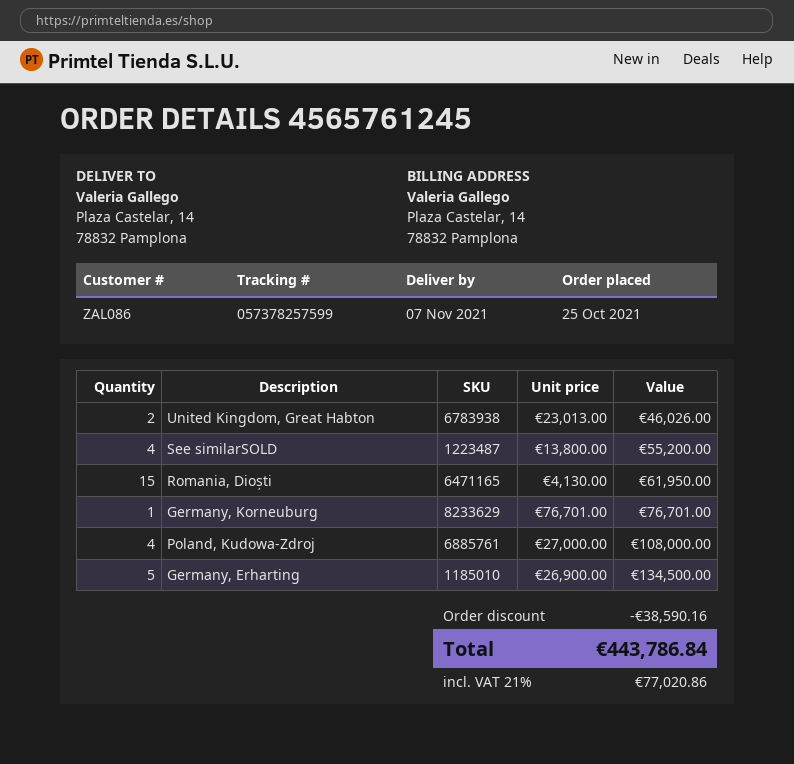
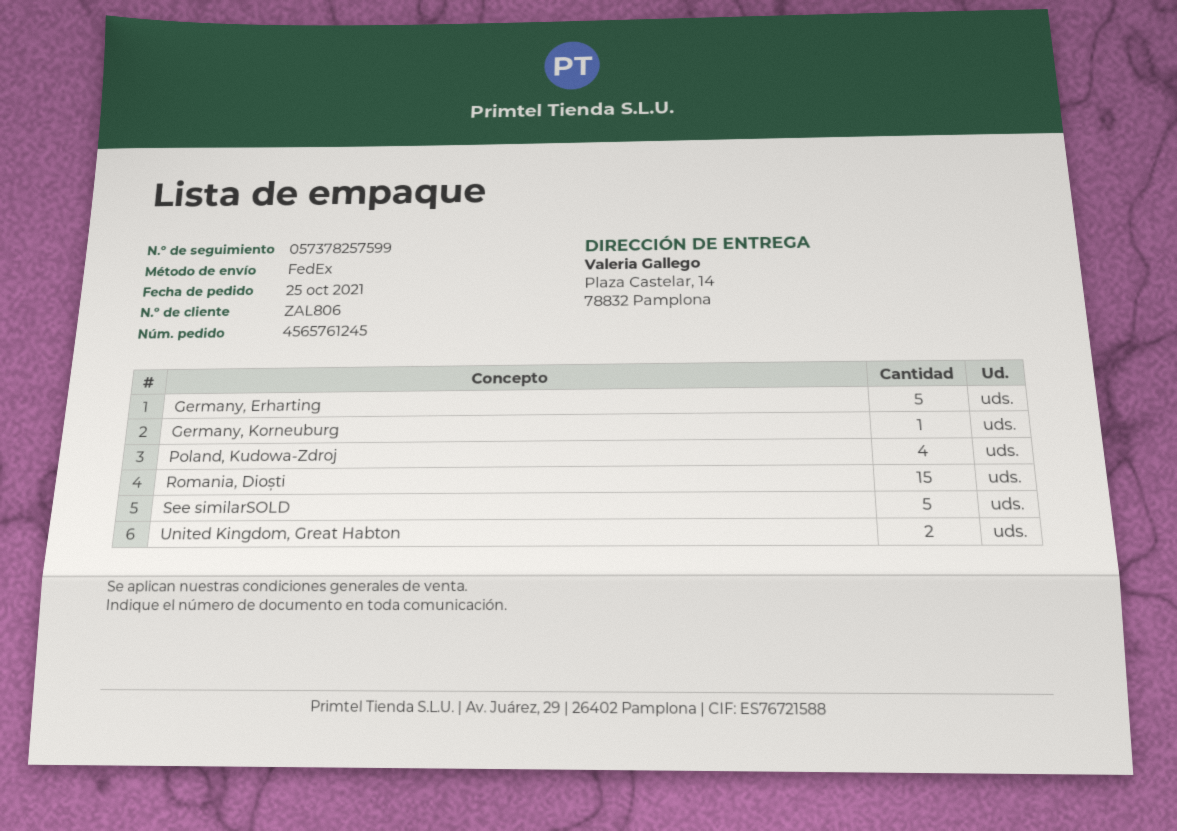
customer number: ZAL086 -> ZAL806
See similarSOLD: 4 -> 5

